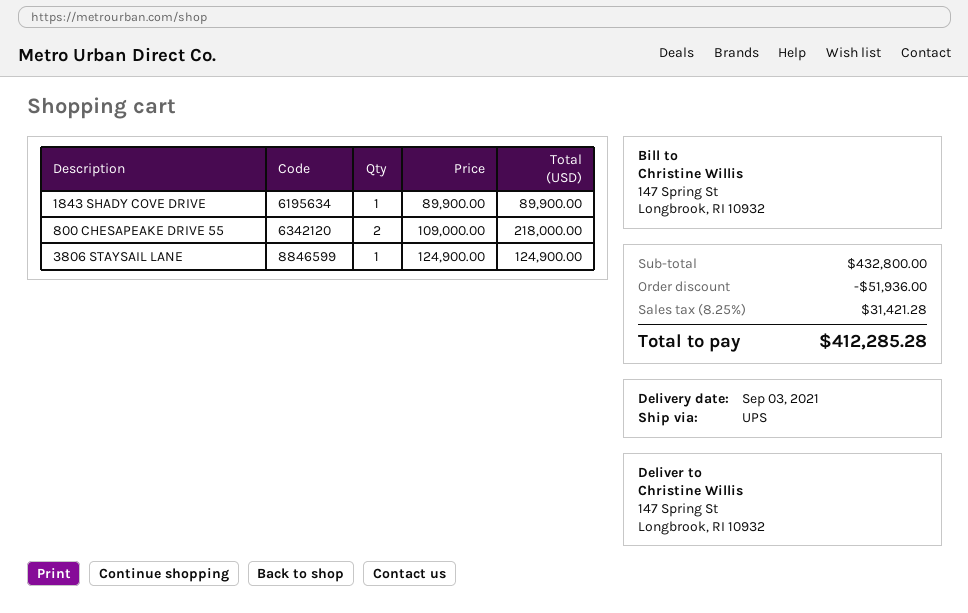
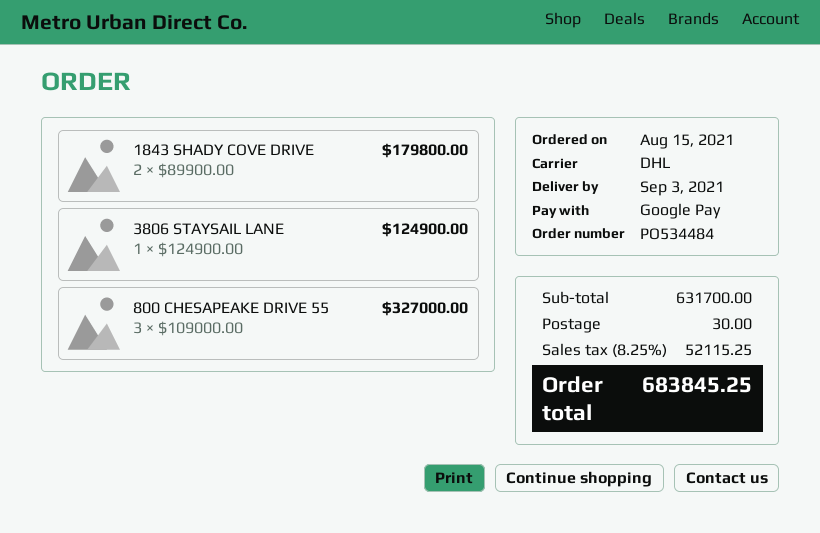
shipping method: UPS -> DHL
1843 SHADY COVE DRIVE: 1 x 89900.00 = 89900.00 -> 2 x 89900.00 = 179800.00
800 CHESAPEAKE DRIVE 55: 2 x 109000.00 = 218000.00 -> 3 x 109000.00 = 327000.00
subtotal: 432800.00 -> 631700.00
discount: 51936.00 -> none
shipping: none -> 30.00
tax: 8.25% = 31421.28 -> 8.25% = 52115.25
total: 412285.28 -> 683845.25

